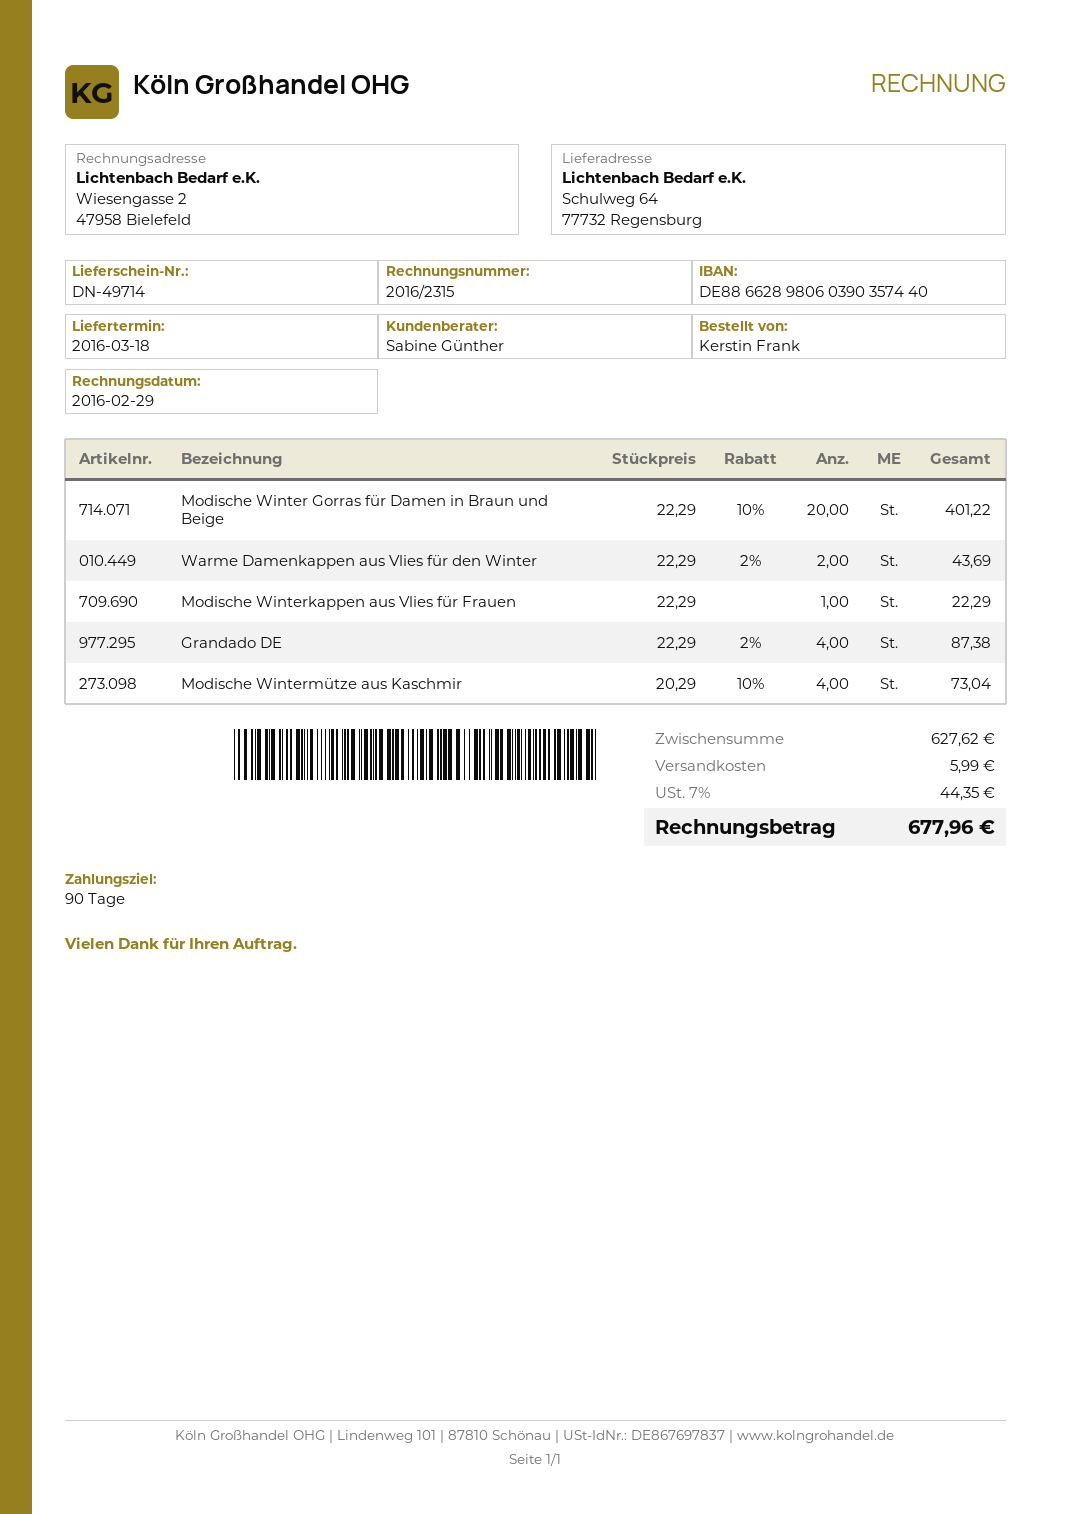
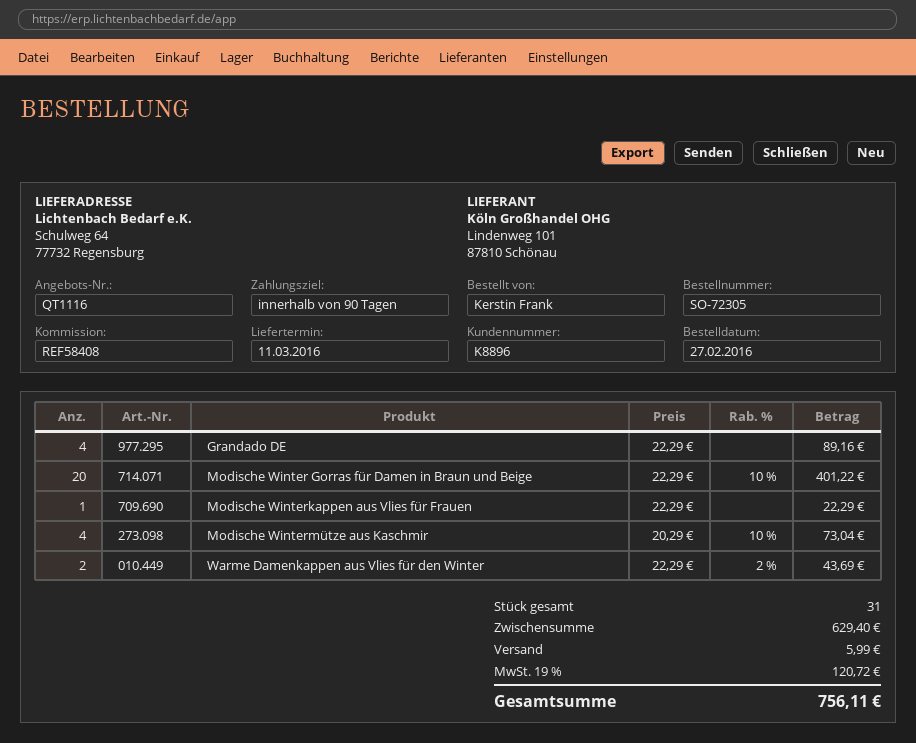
delivery date: 2016-03-18 -> 2016-03-11
Grandado DE: 4 x 22.29 - 2% = 87.38 -> 4 x 22.29 = 89.16
subtotal: 627.62 -> 629.40
tax: 7% = 44.35 -> 19% = 120.72
total: 677.96 -> 756.11

